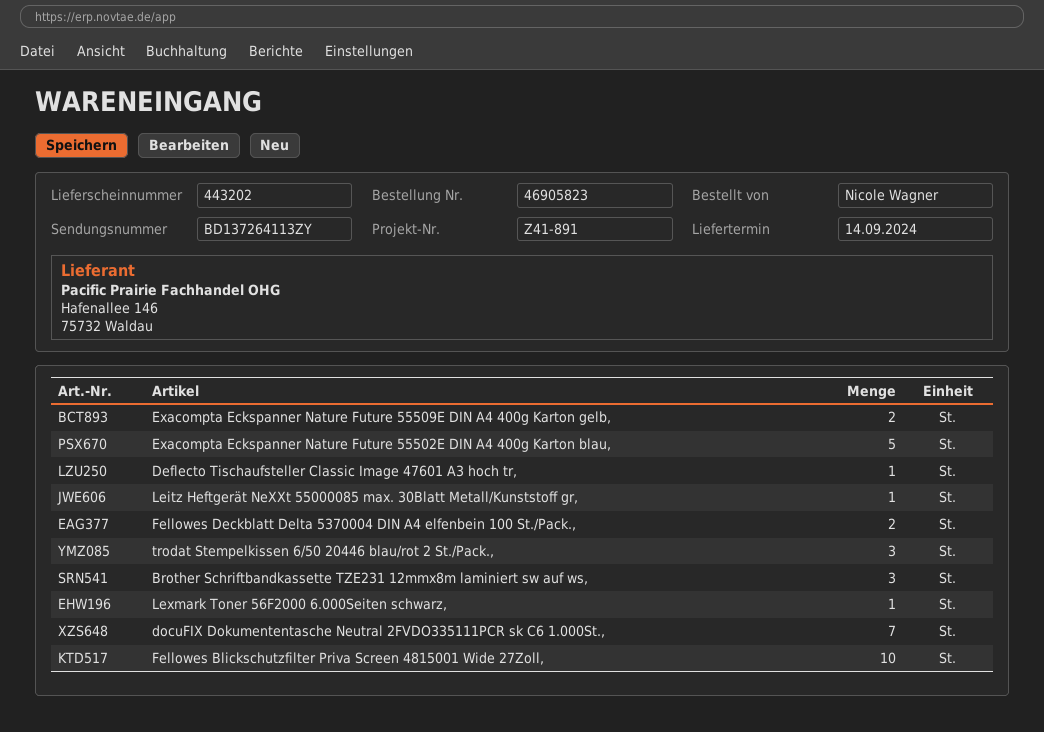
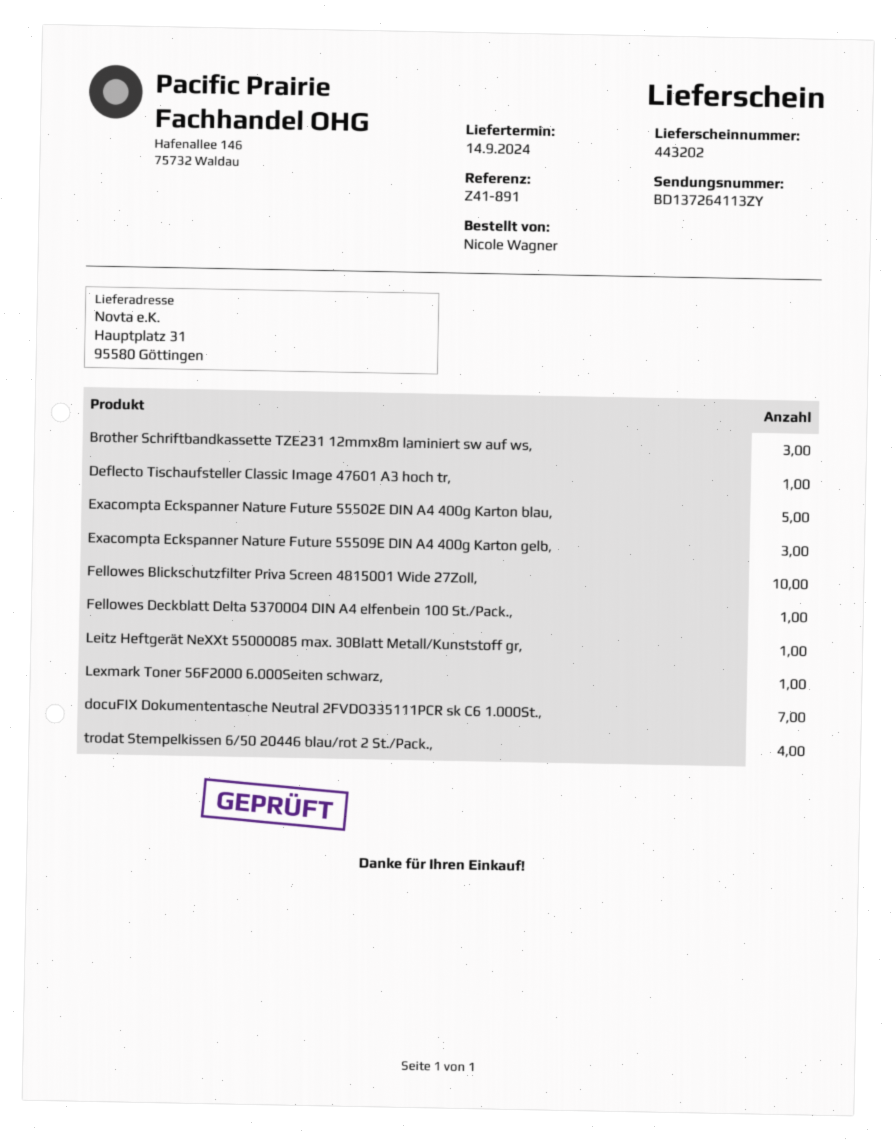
Exacompta Eckspanner Nature Future 55509E DIN A4 400g Karton gelb,: 2 -> 3
Fellowes Deckblatt Delta 5370004 DIN A4 elfenbein 100 St./Pack.,: 2 -> 1
trodat Stempelkissen 6/50 20446 blau/rot 2 St./Pack.,: 3 -> 4

